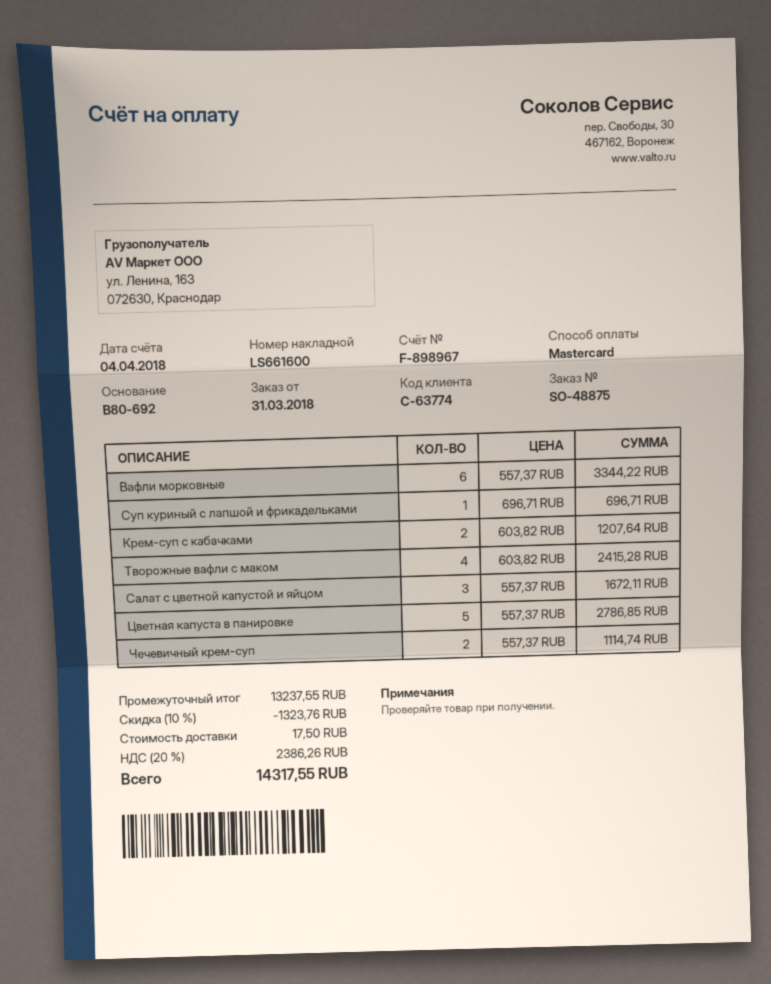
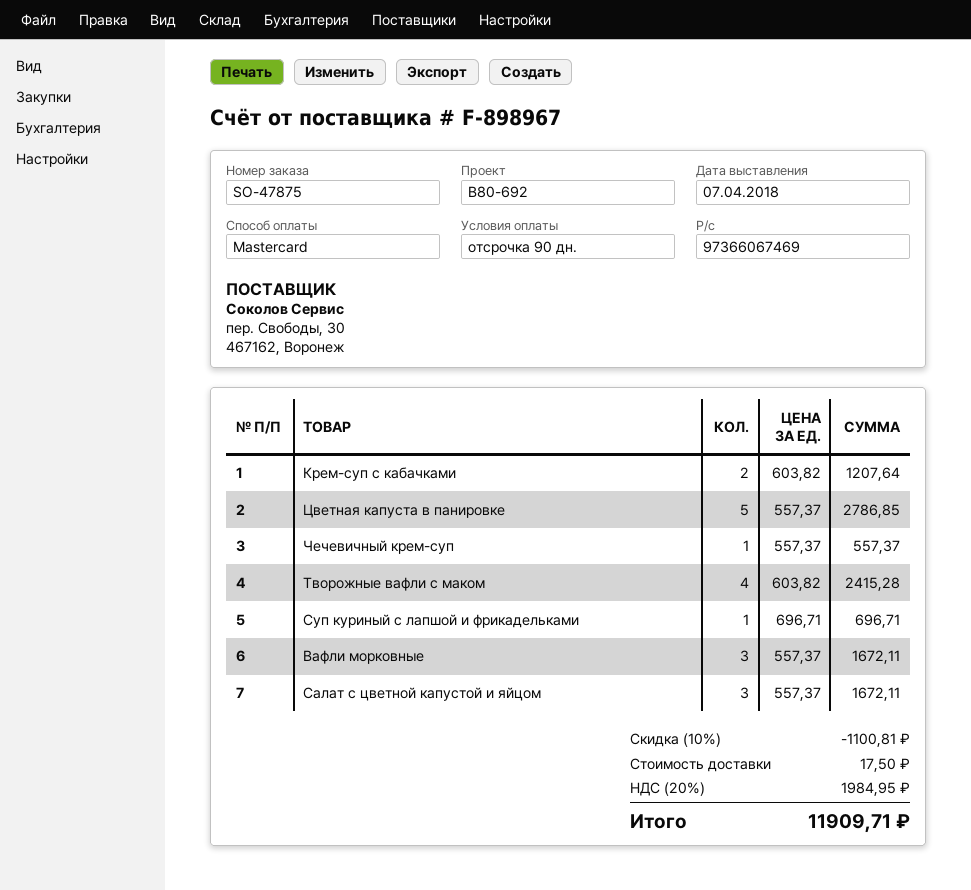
order number: SO-48875 -> SO-47875
invoice date: 2018-04-04 -> 2018-04-07
Вафли морковные: 6 x 557.37 = 3344.22 -> 3 x 557.37 = 1672.11
Чечевичный крем-суп: 2 x 557.37 = 1114.74 -> 1 x 557.37 = 557.37
discount: 10% = 1323.76 -> 10% = 1100.81
tax: 20% = 2386.26 -> 20% = 1984.95
total: 14317.55 -> 11909.71

